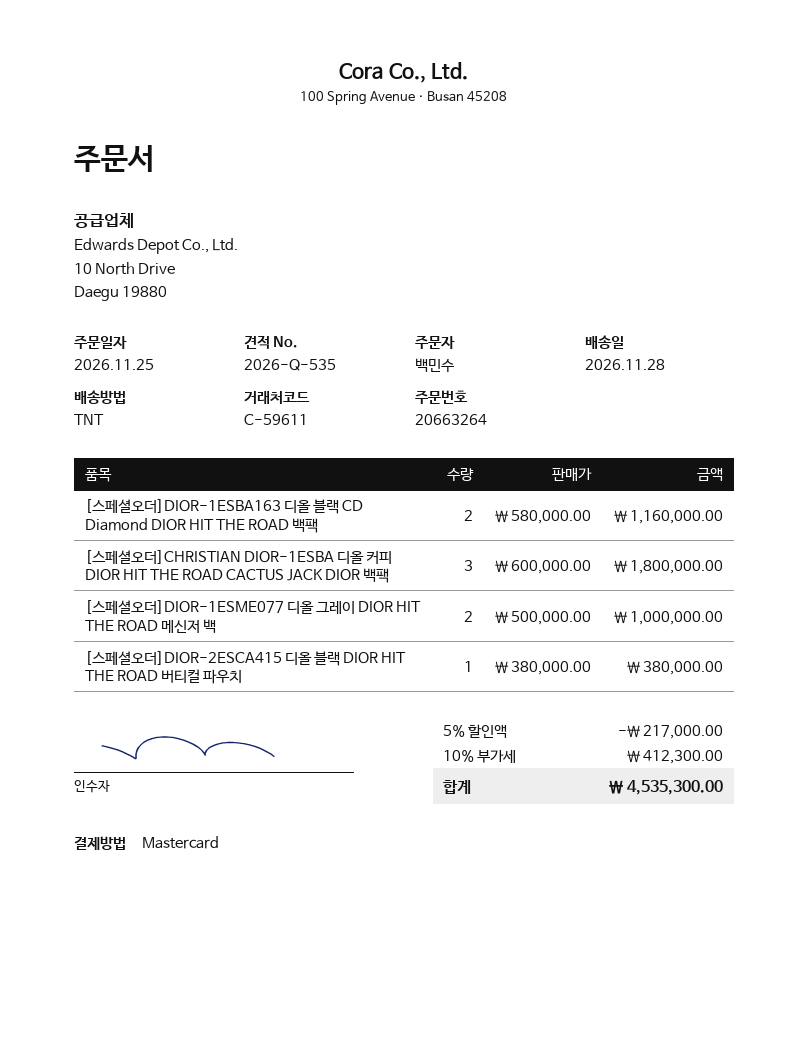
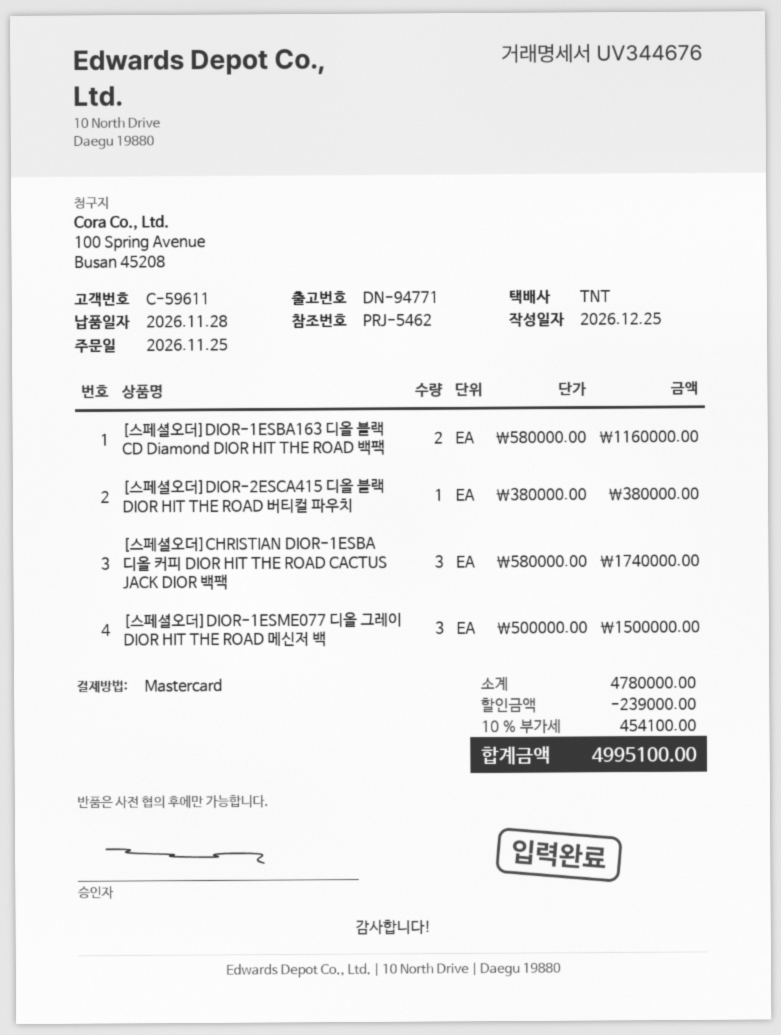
[스페셜오더]CHRISTIAN DIOR-1ESBA 디올 커피 DIOR HIT THE ROAD CACTUS JACK DIOR 백팩: 3 x 600000.00 = 1800000.00 -> 3 x 580000.00 = 1740000.00
[스페셜오더]DIOR-1ESME077 디올 그레이 DIOR HIT THE ROAD 메신저 백: 2 x 500000.00 = 1000000.00 -> 3 x 500000.00 = 1500000.00
discount: 217000.00 -> 239000.00
tax: 10% = 412300.00 -> 10% = 454100.00
total: 4535300.00 -> 4995100.00

